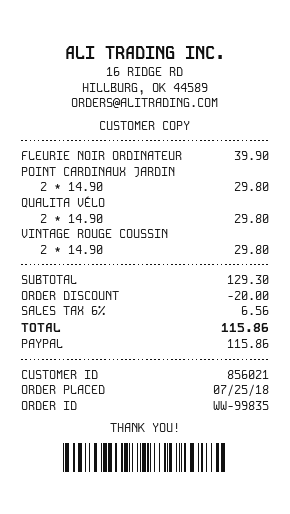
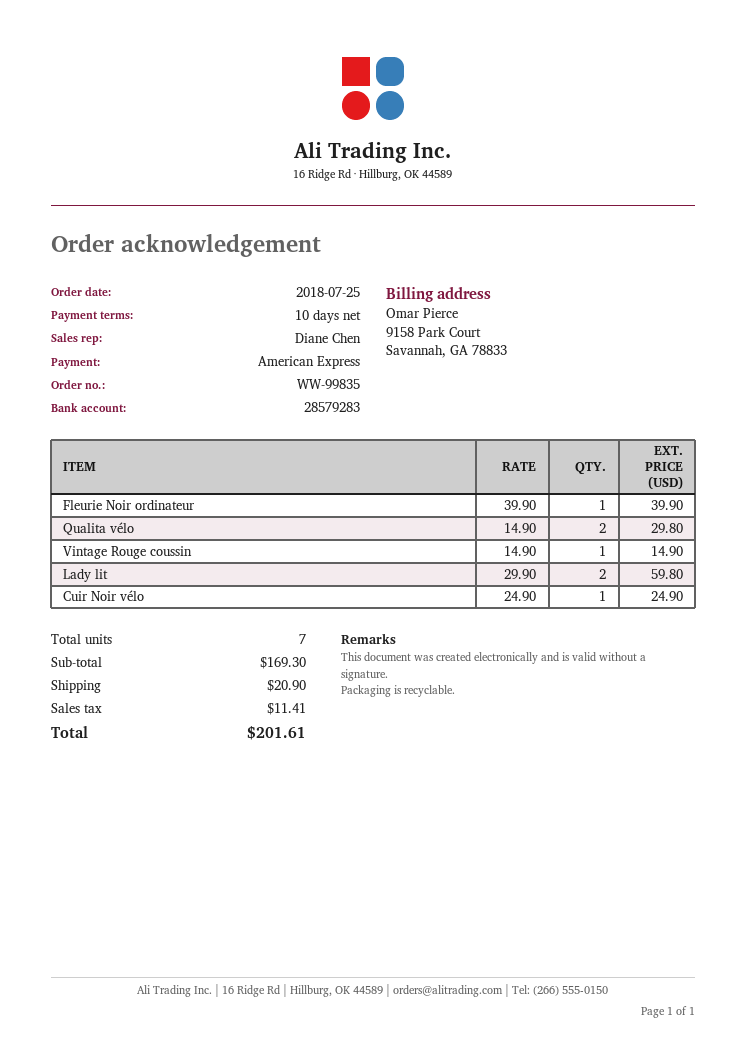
payment method: PayPal -> American Express
POINT CARDINAUX JARDIN: 2 x 14.90 = 29.80 -> none
VINTAGE ROUGE COUSSIN: 2 x 14.90 = 29.80 -> 1 x 14.90 = 14.90
Lady lit: none -> 2 x 29.90 = 59.80
Cuir Noir vélo: none -> 1 x 24.90 = 24.90
subtotal: 129.30 -> 169.30
discount: 20.00 -> none
shipping: none -> 20.90
tax: 6.56 -> 11.41
total: 115.86 -> 201.61

